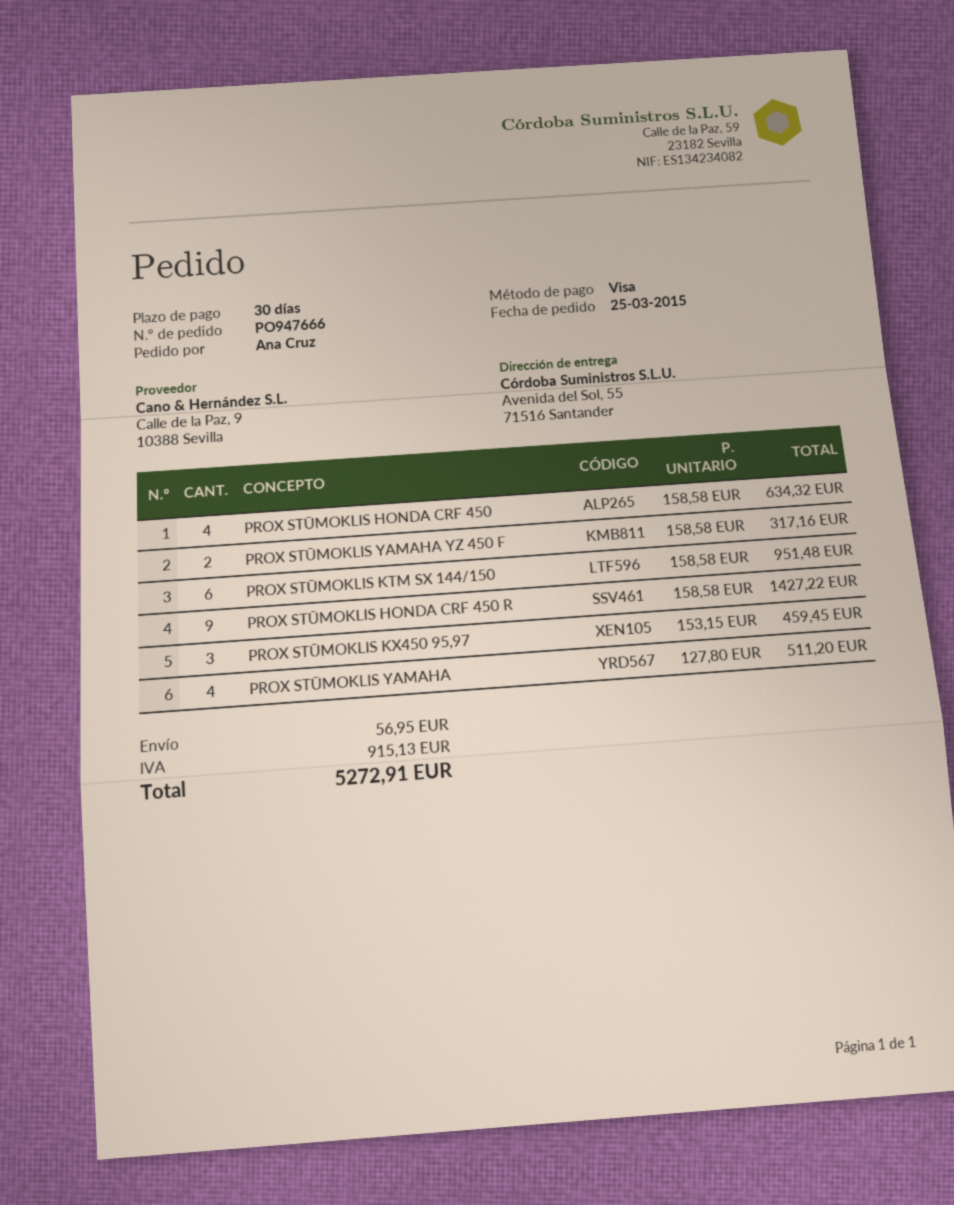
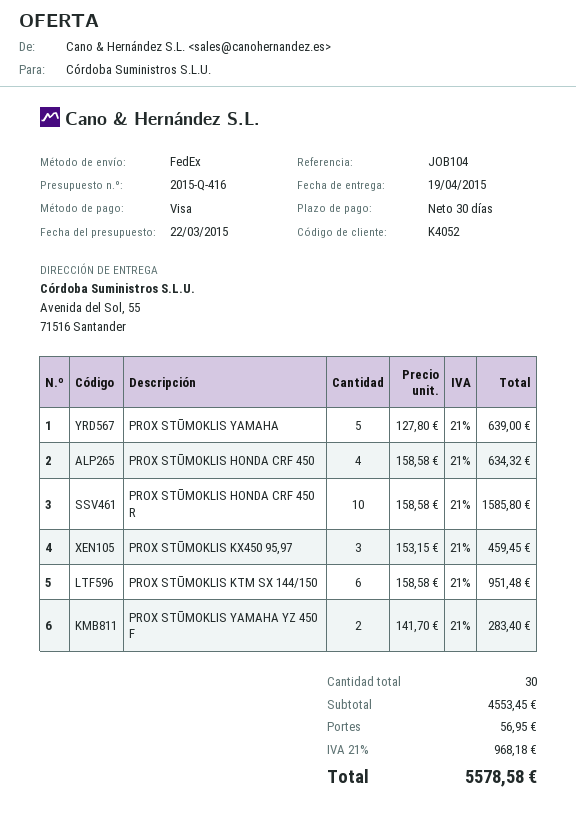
PROX STŪMOKLIS YAMAHA YZ 450 F: 2 x 158.58 = 317.16 -> 2 x 141.70 = 283.40
PROX STŪMOKLIS HONDA CRF 450 R: 9 x 158.58 = 1427.22 -> 10 x 158.58 = 1585.80
PROX STŪMOKLIS YAMAHA: 4 x 127.80 = 511.20 -> 5 x 127.80 = 639.00
tax: 915.13 -> 968.18
total: 5272.91 -> 5578.58

